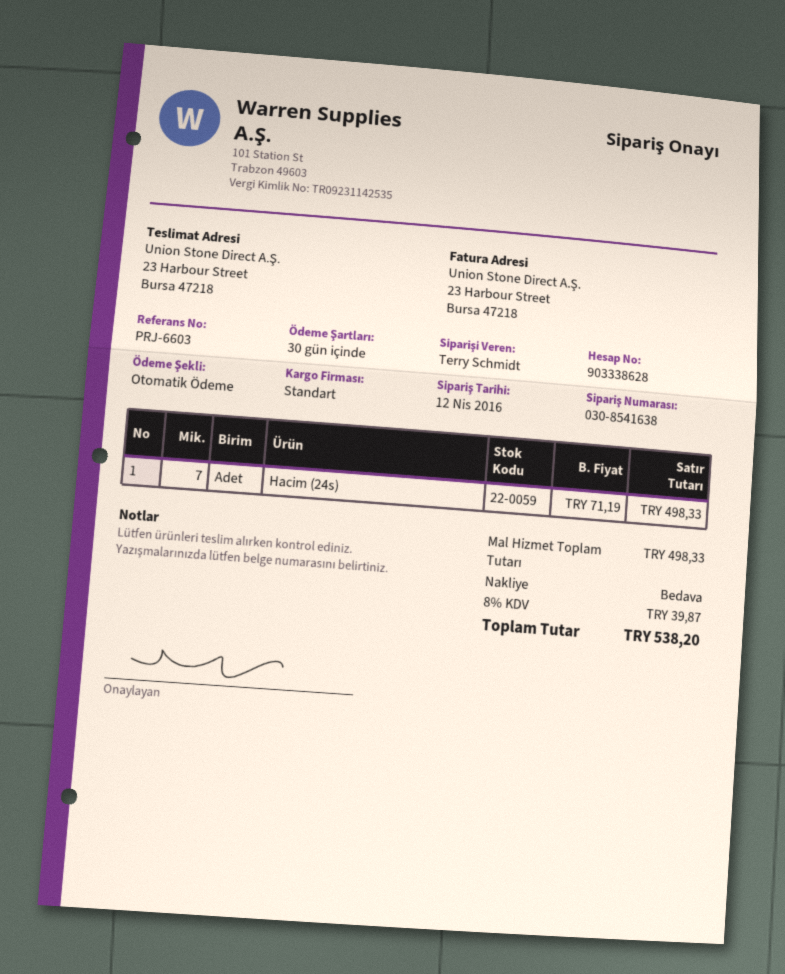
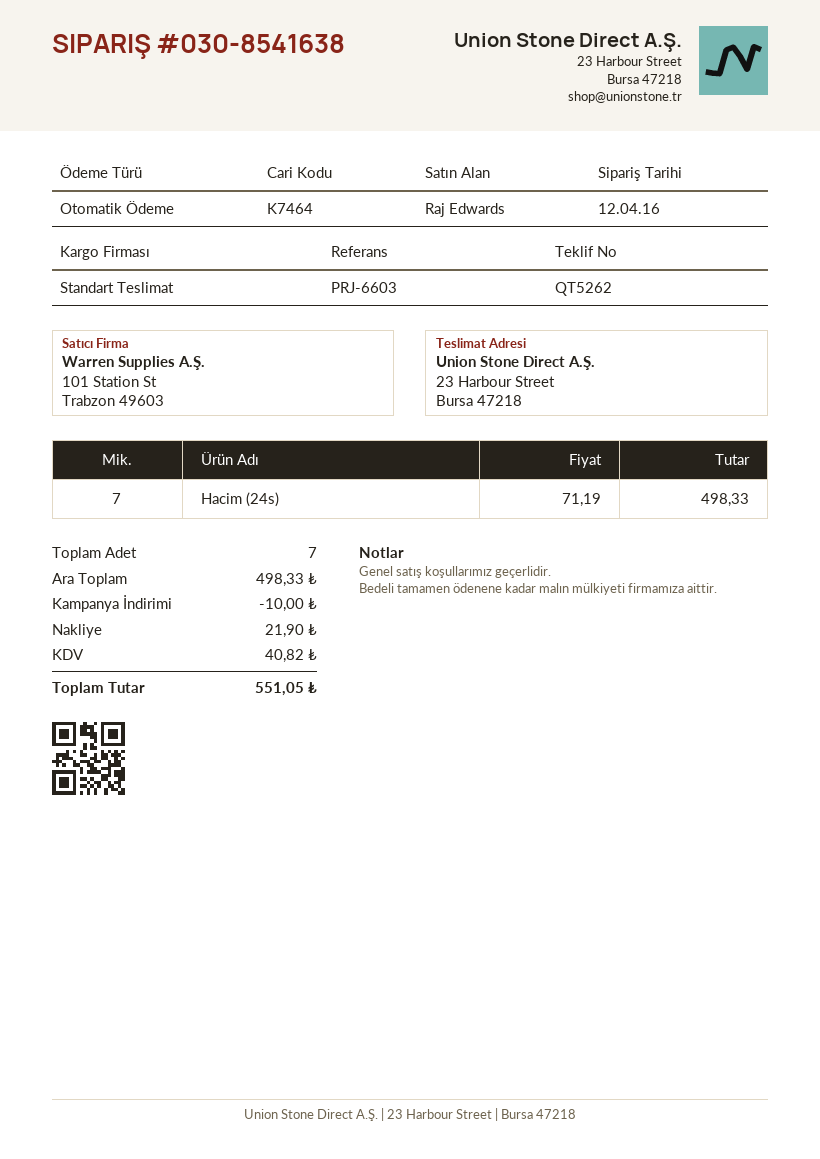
ordered by: Terry Schmidt -> Raj Edwards
discount: none -> 10.00
shipping: 0.00 -> 21.90
tax: 39.87 -> 40.82
total: 538.20 -> 551.05

